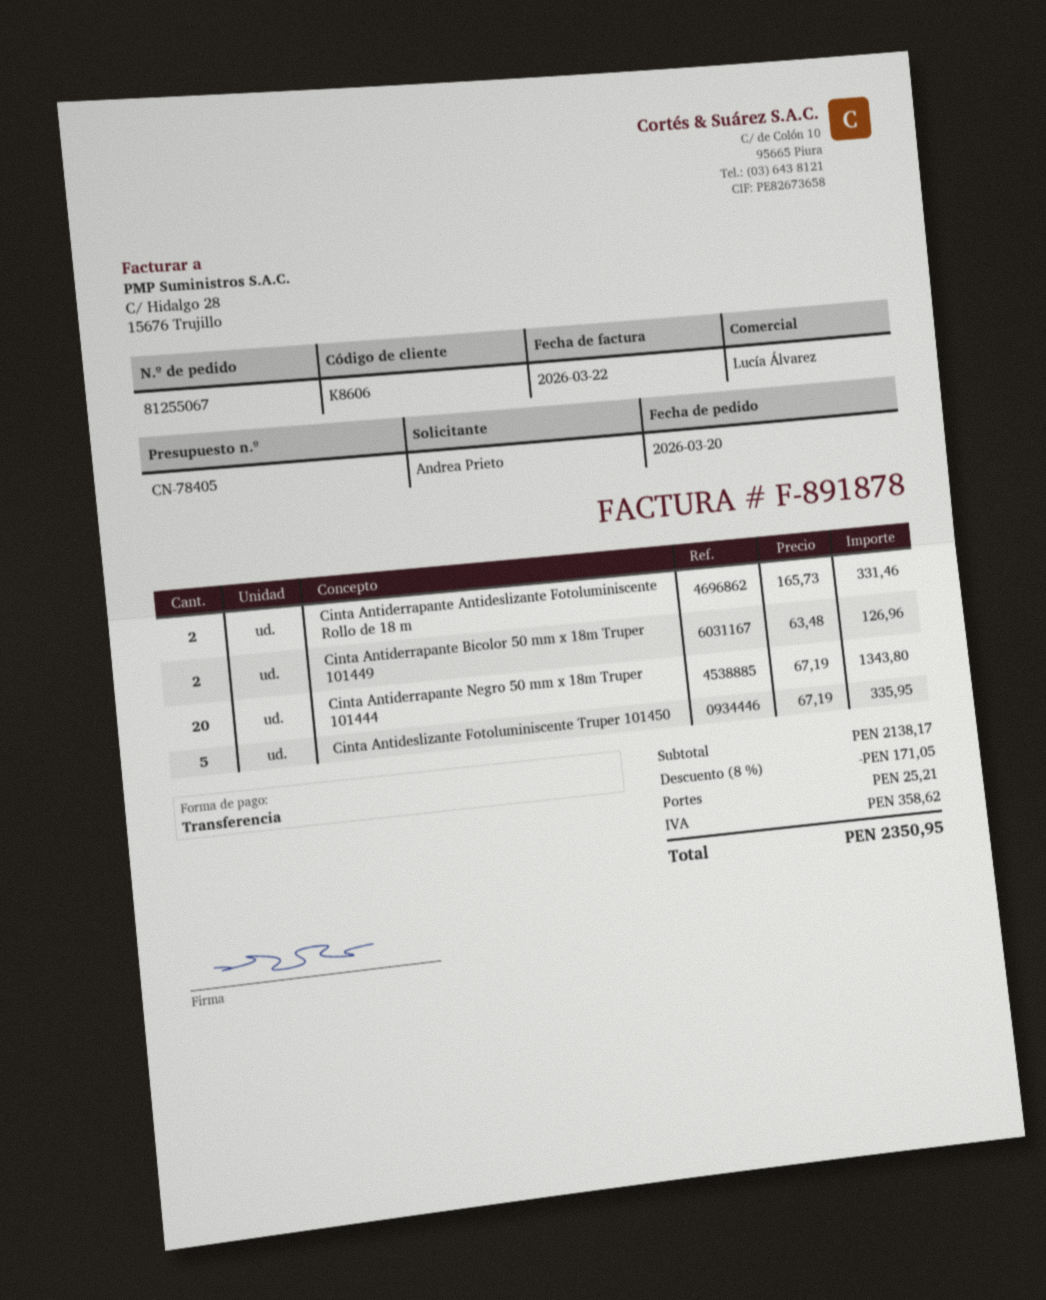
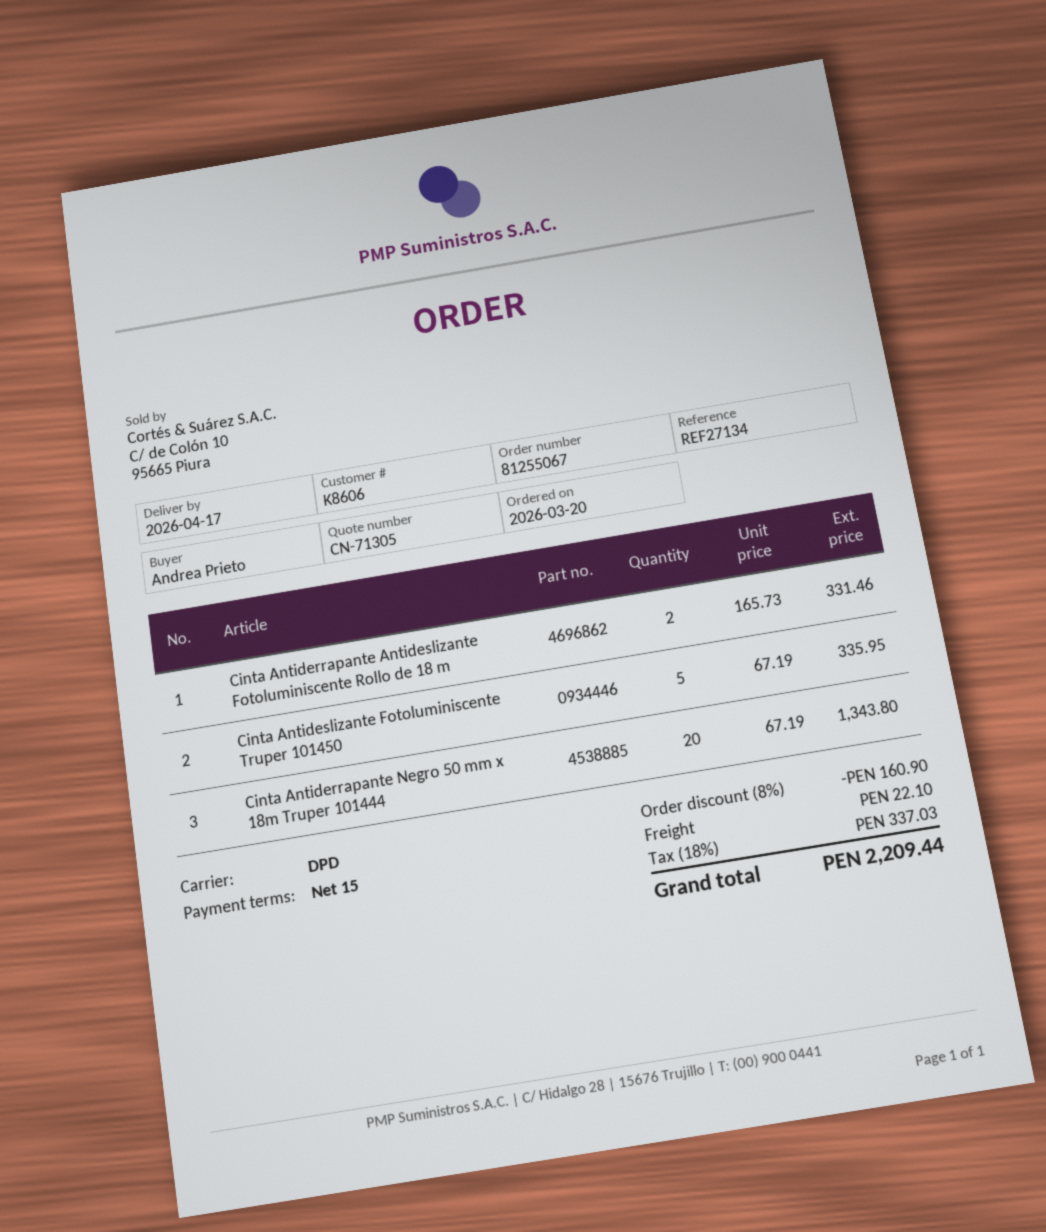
quote number: CN-78405 -> CN-71305
Cinta Antiderrapante Bicolor 50 mm x 18m Truper 101449: 2 x 63.48 = 126.96 -> none
discount: 8% = 171.05 -> 8% = 160.90
shipping: 25.21 -> 22.10
tax: 358.62 -> 337.03
total: 2350.95 -> 2209.44

